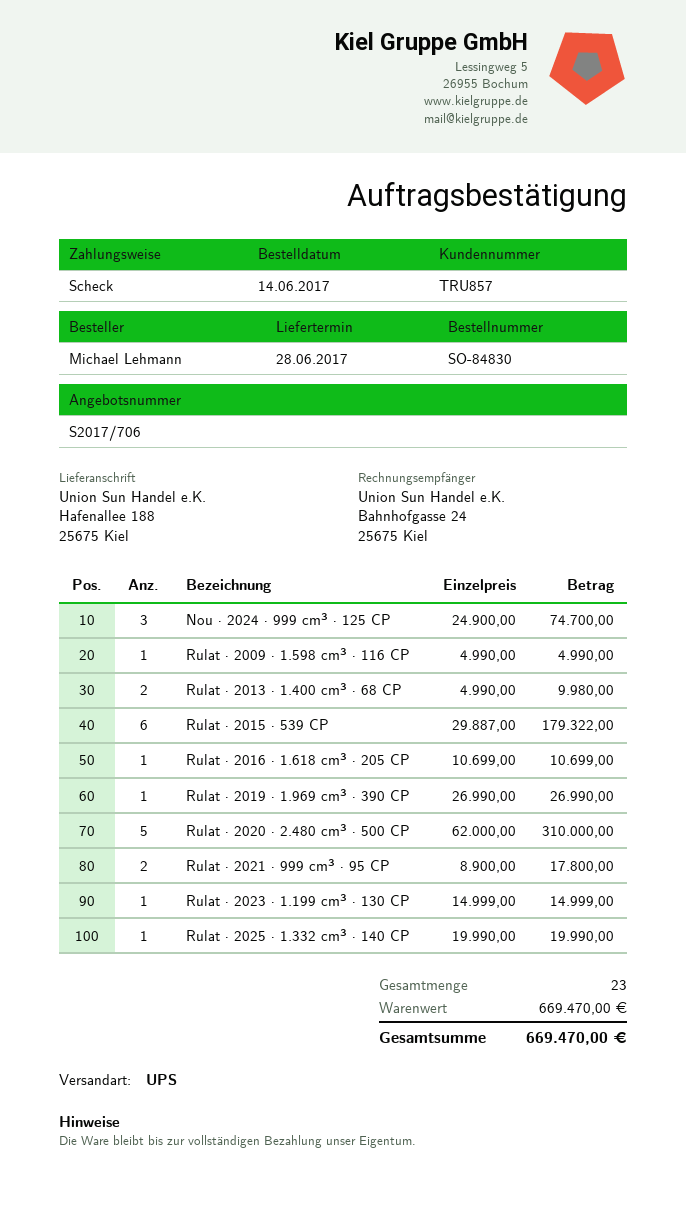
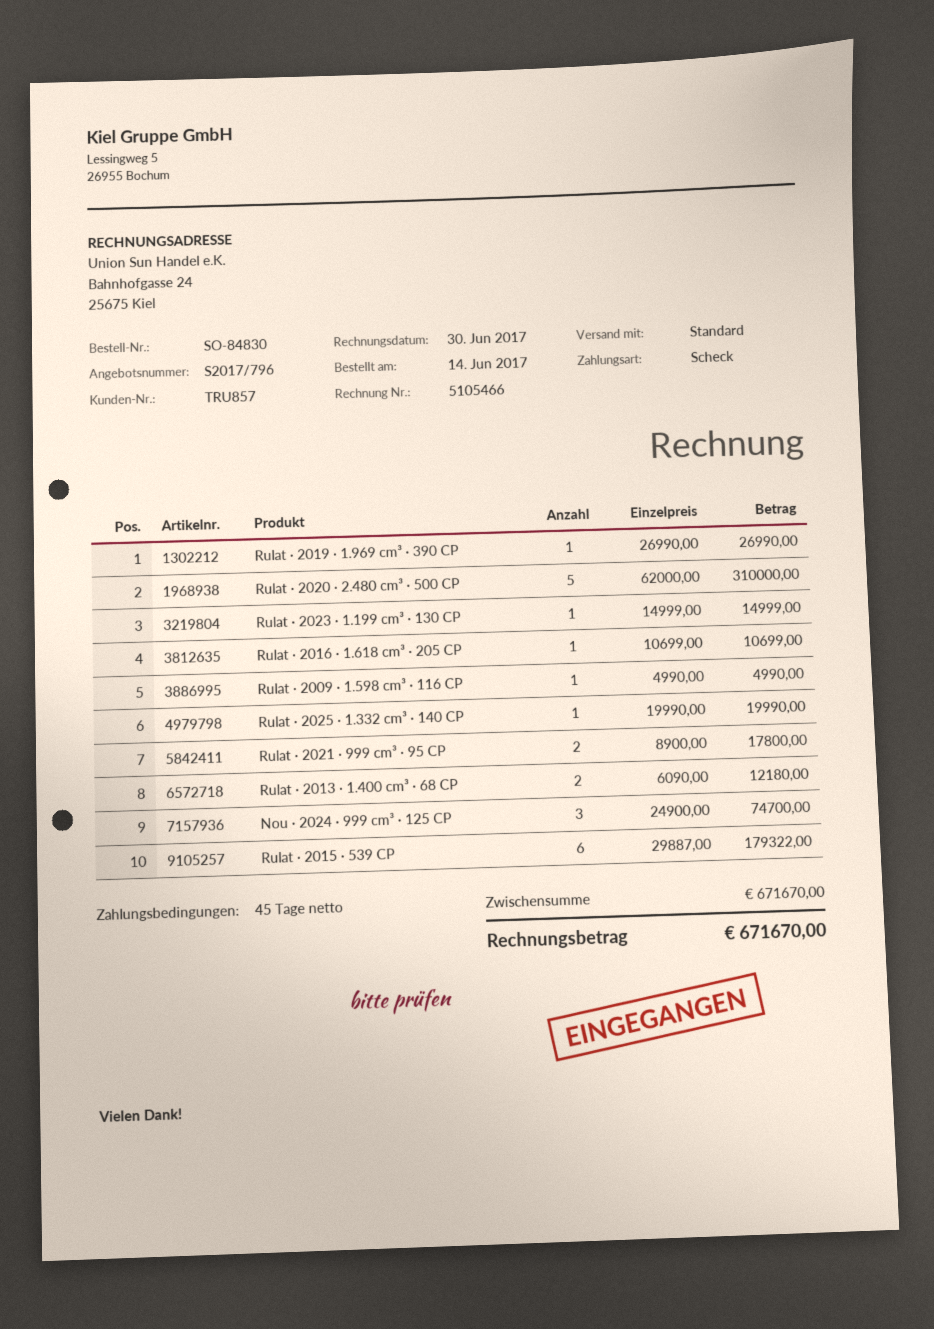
quote number: S2017/706 -> S2017/796
shipping method: UPS -> standard
Rulat · 2013 · 1.400 cm³ · 68 CP: 2 x 4990.00 = 9980.00 -> 2 x 6090.00 = 12180.00
subtotal: 669470.00 -> 671670.00
total: 669470.00 -> 671670.00

